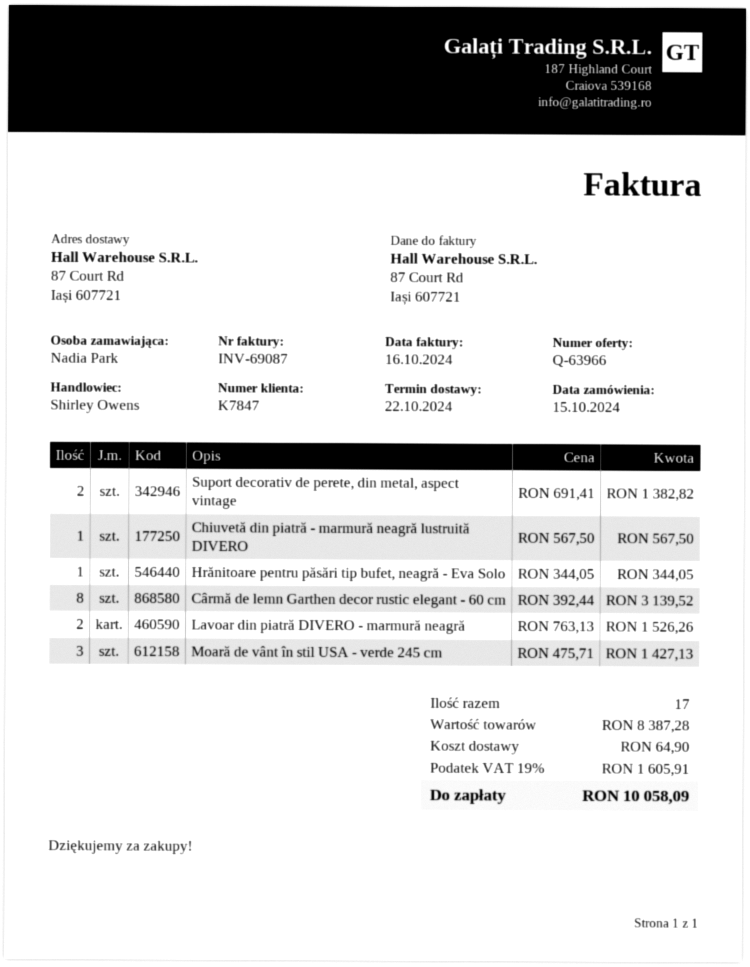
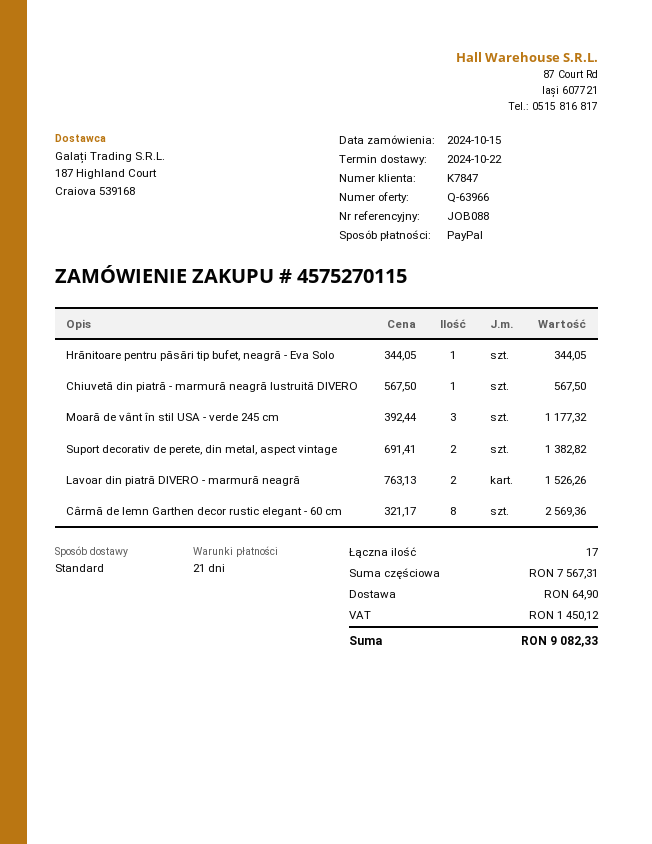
Cârmă de lemn Garthen decor rustic elegant - 60 cm: 8 x 392.44 = 3139.52 -> 8 x 321.17 = 2569.36
Moară de vânt în stil USA - verde 245 cm: 3 x 475.71 = 1427.13 -> 3 x 392.44 = 1177.32
subtotal: 8387.28 -> 7567.31
tax: 1605.91 -> 1450.12
total: 10058.09 -> 9082.33

